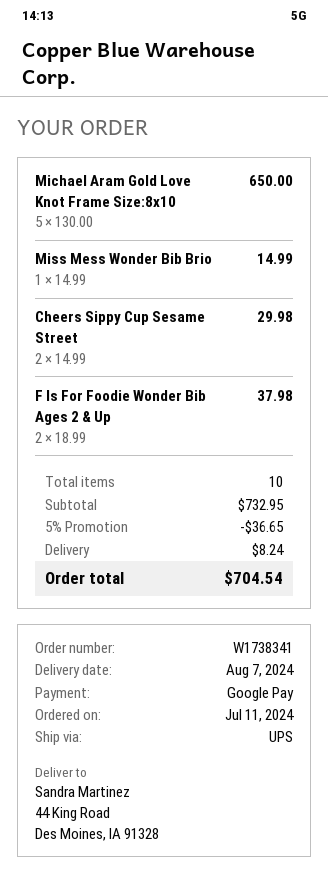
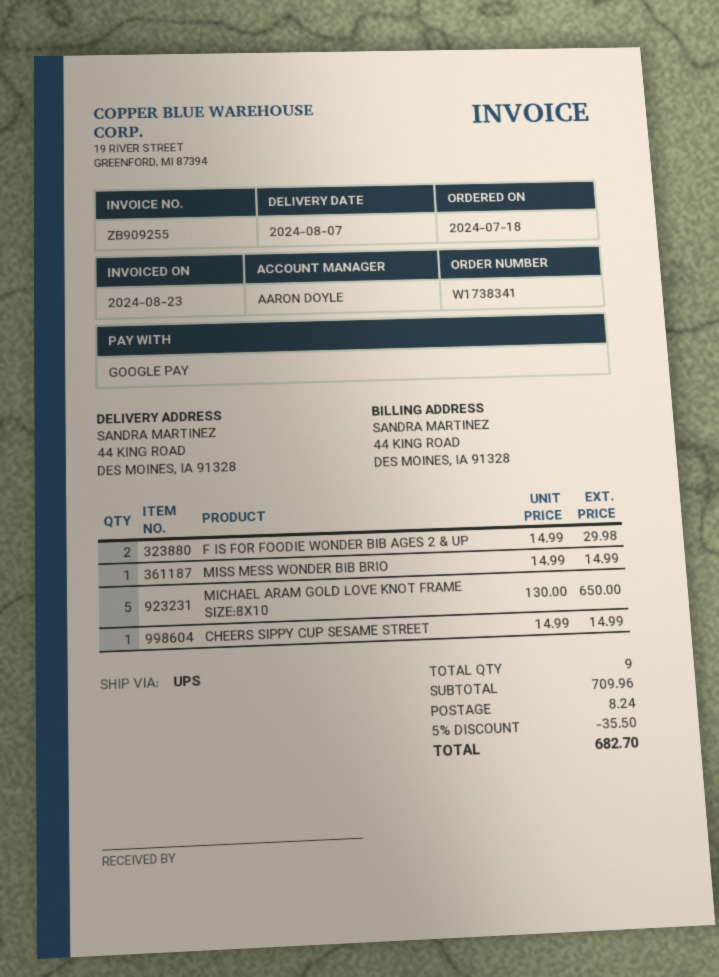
order date: 2024-07-11 -> 2024-07-18
Cheers Sippy Cup Sesame Street: 2 x 14.99 = 29.98 -> 1 x 14.99 = 14.99
F Is For Foodie Wonder Bib Ages 2 & Up: 2 x 18.99 = 37.98 -> 2 x 14.99 = 29.98
total quantity: 10 -> 9
subtotal: 732.95 -> 709.96
discount: 5% = 36.65 -> 5% = 35.50
total: 704.54 -> 682.70

